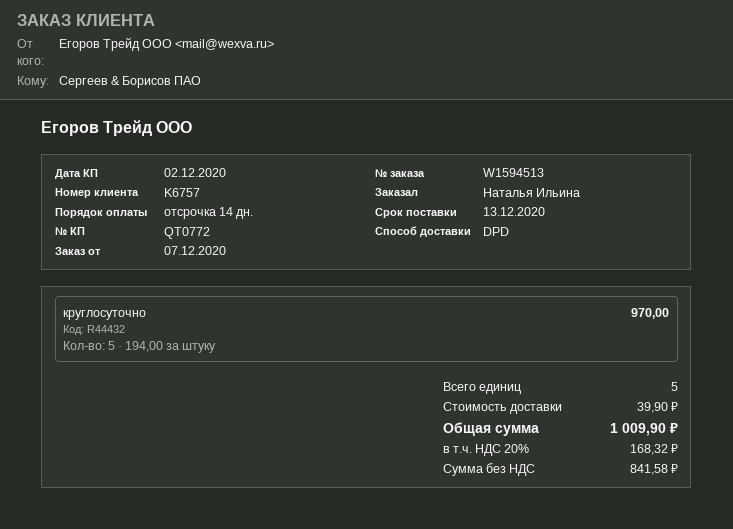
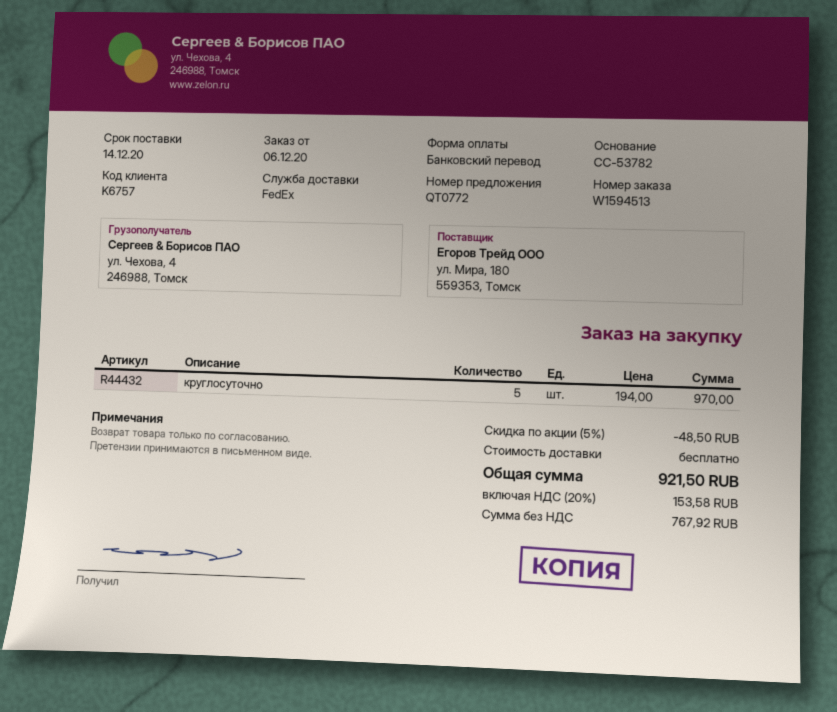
order date: 2020-12-07 -> 2020-12-06
delivery date: 2020-12-13 -> 2020-12-14
shipping method: DPD -> FedEx
discount: none -> 5% = 48.50
shipping: 39.90 -> 0.00
net: 841.58 -> 767.92
tax: 20% = 168.32 -> 20% = 153.58
total: 1009.90 -> 921.50

